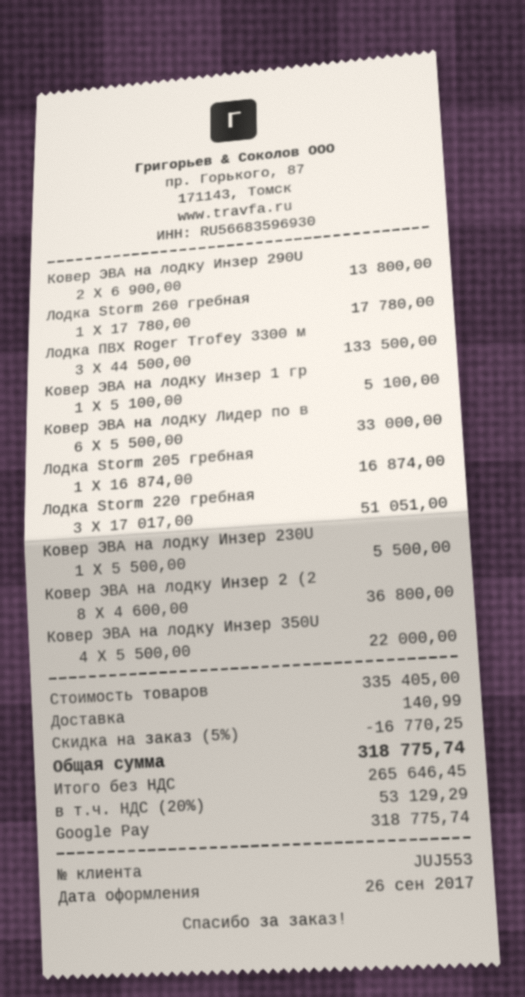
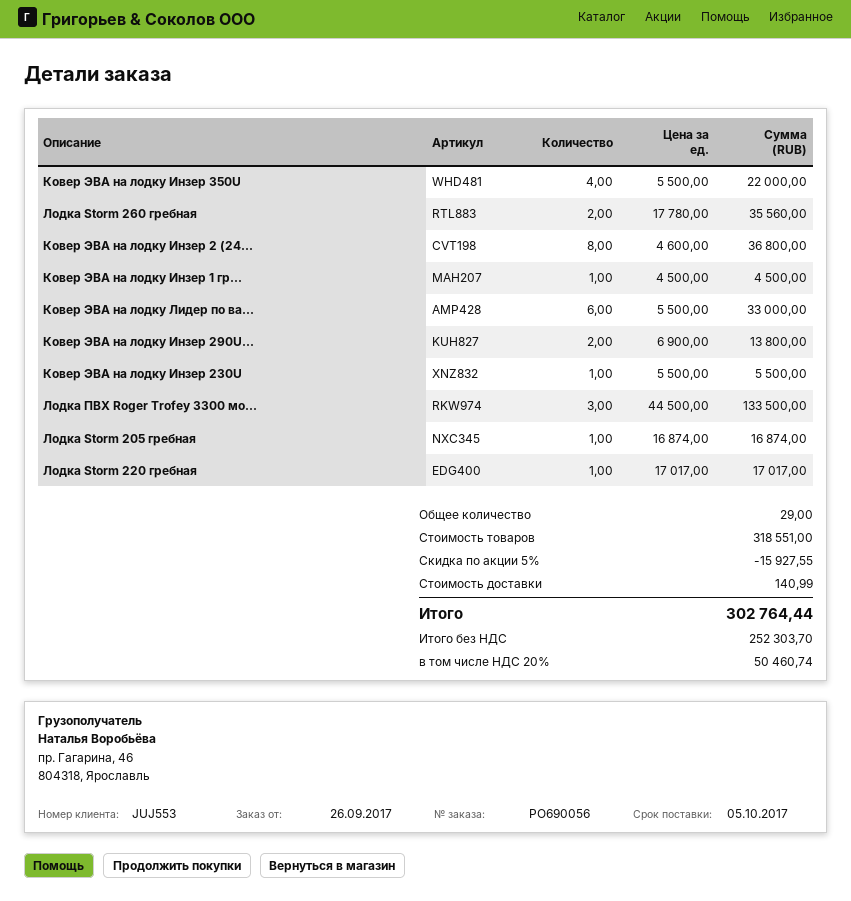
Лодка Storm 260 гребная: 1 x 17780.00 = 17780.00 -> 2 x 17780.00 = 35560.00
Ковер ЭВА на лодку Инзер 1 гр: 1 x 5100.00 = 5100.00 -> 1 x 4500.00 = 4500.00
Лодка Storm 220 гребная: 3 x 17017.00 = 51051.00 -> 1 x 17017.00 = 17017.00
subtotal: 335405.00 -> 318551.00
discount: 5% = 16770.25 -> 5% = 15927.55
net: 265646.45 -> 252303.70
tax: 20% = 53129.29 -> 20% = 50460.74
total: 318775.74 -> 302764.44

